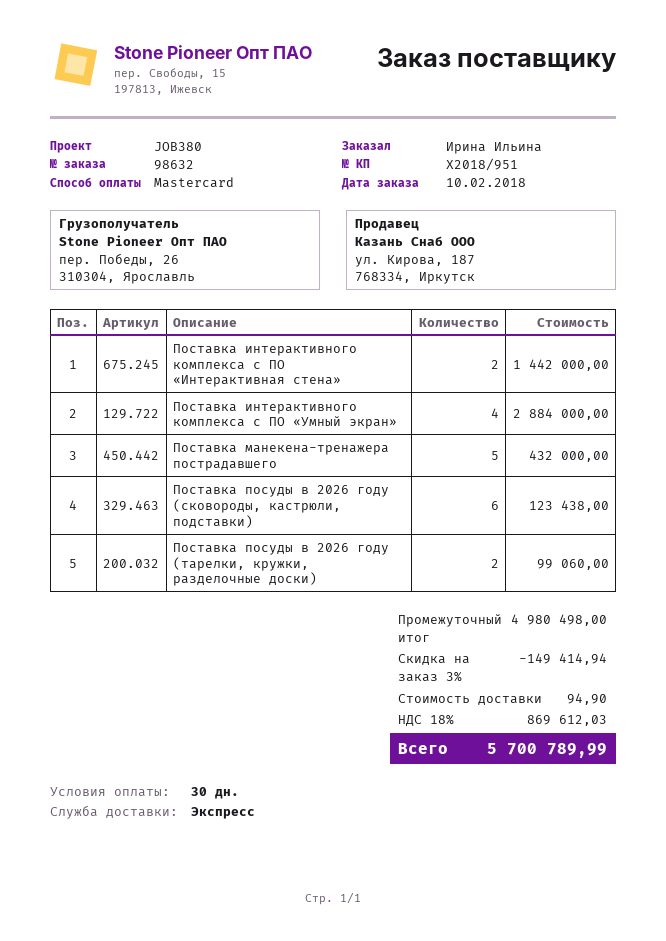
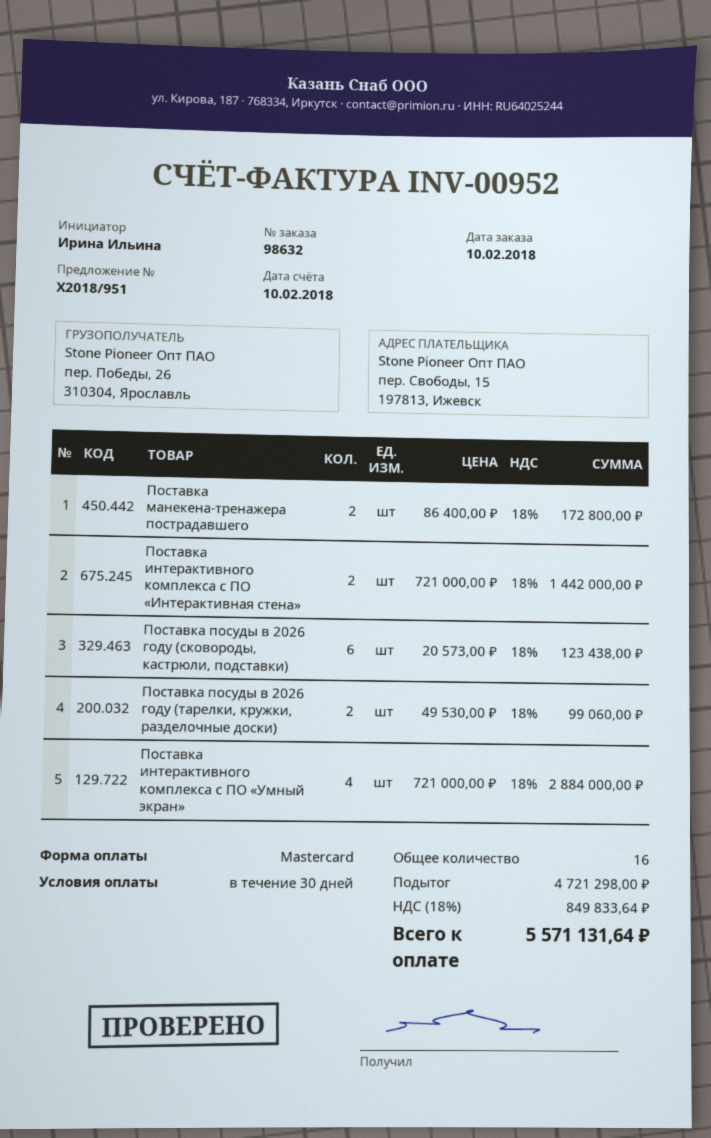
Поставка манекена-тренажера пострадавшего: 5 for 432000.00 -> 2 for 172800.00
subtotal: 4980498.00 -> 4721298.00
discount: 3% = 149414.94 -> none
shipping: 94.90 -> none
tax: 18% = 869612.03 -> 18% = 849833.64
total: 5700789.99 -> 5571131.64

